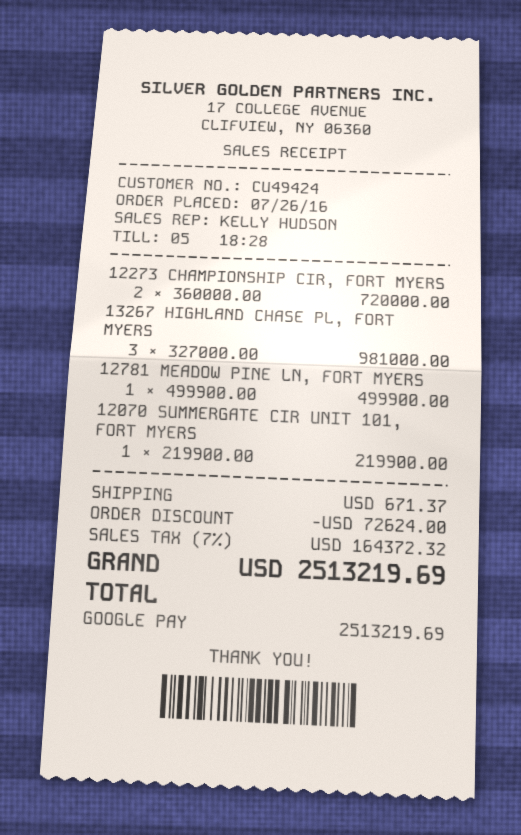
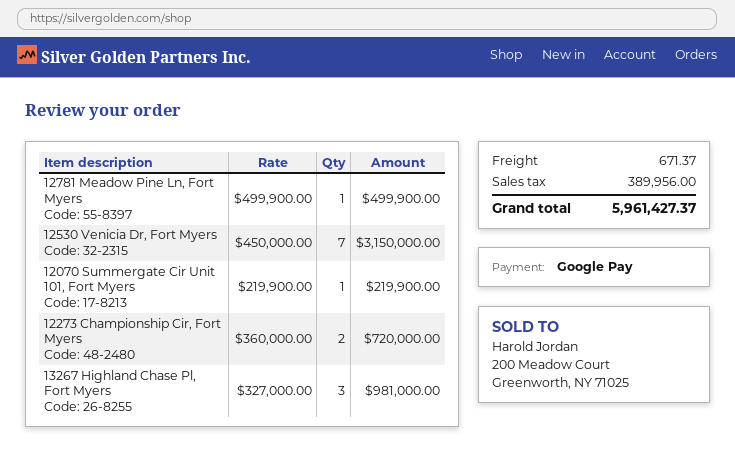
12530 Venicia Dr, Fort Myers: none -> 7 x 450000.00 = 3150000.00
discount: 72624.00 -> none
tax: 164372.32 -> 389956.00
total: 2513219.69 -> 5961427.37

